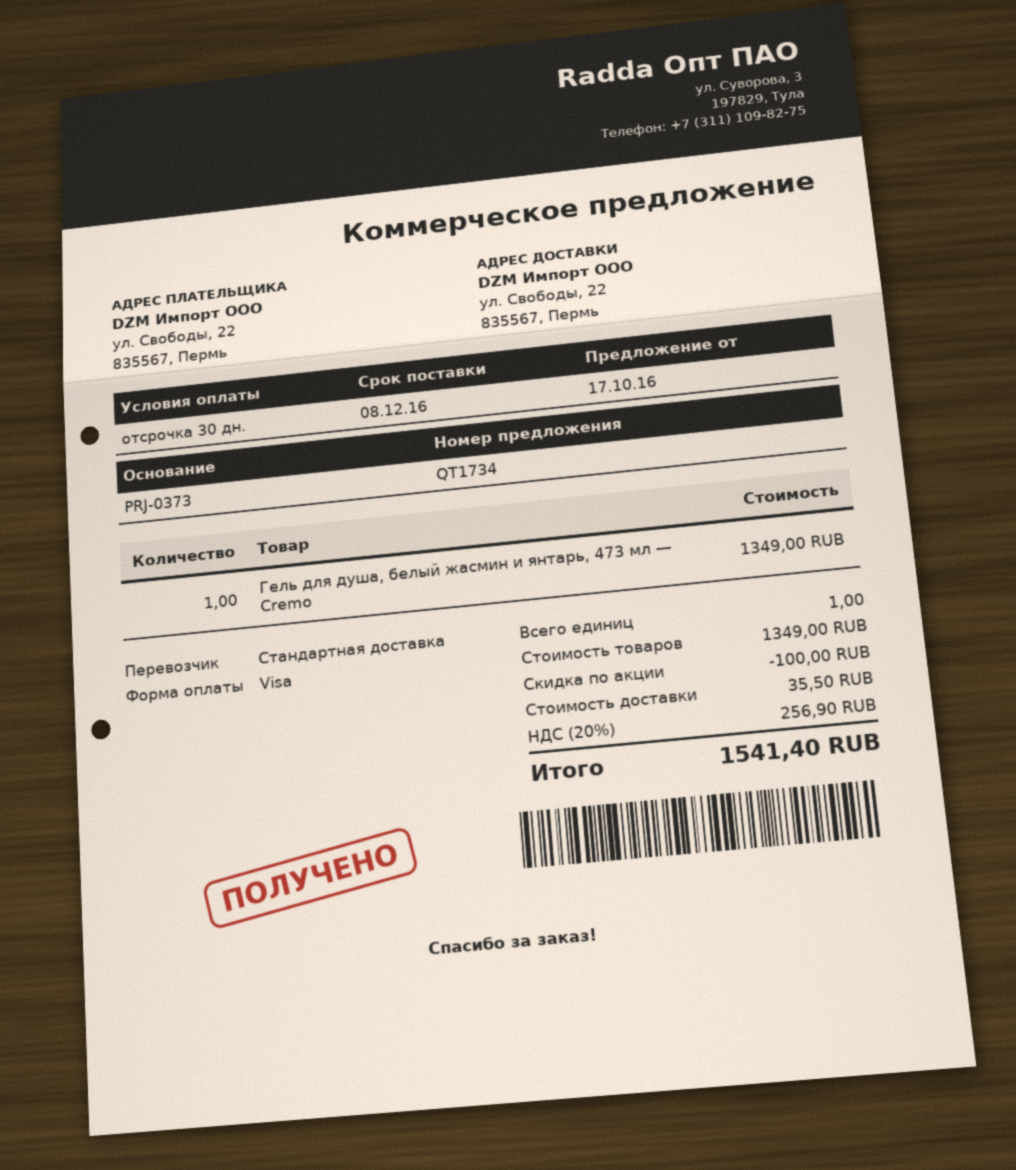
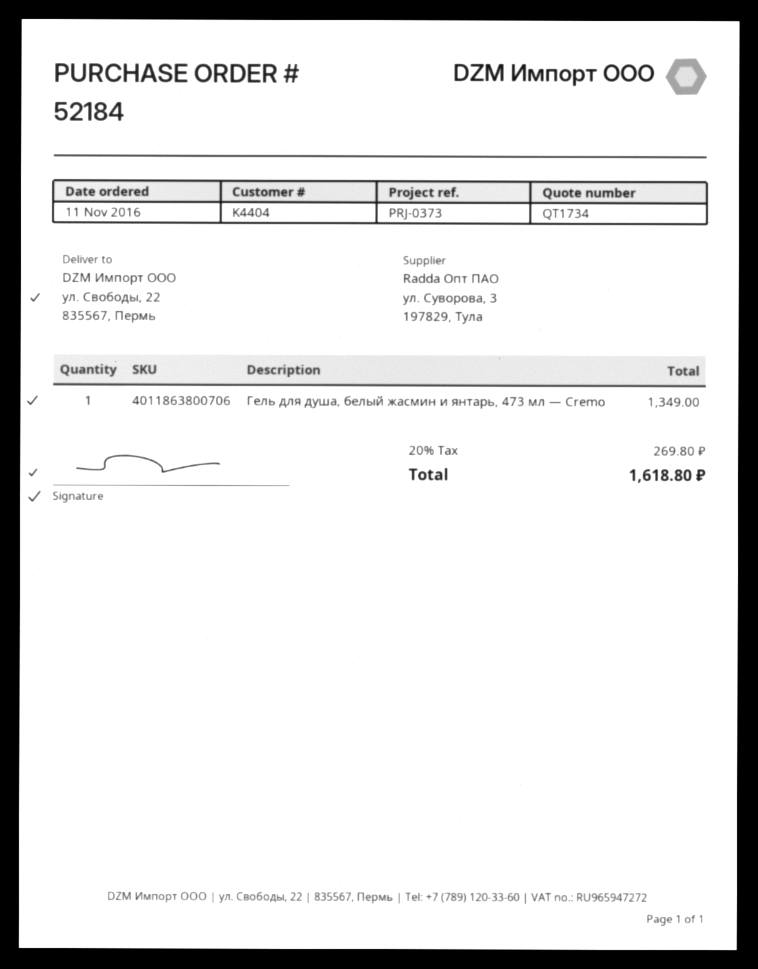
discount: 100.00 -> none
shipping: 35.50 -> none
tax: 20% = 256.90 -> 20% = 269.80
total: 1541.40 -> 1618.80

